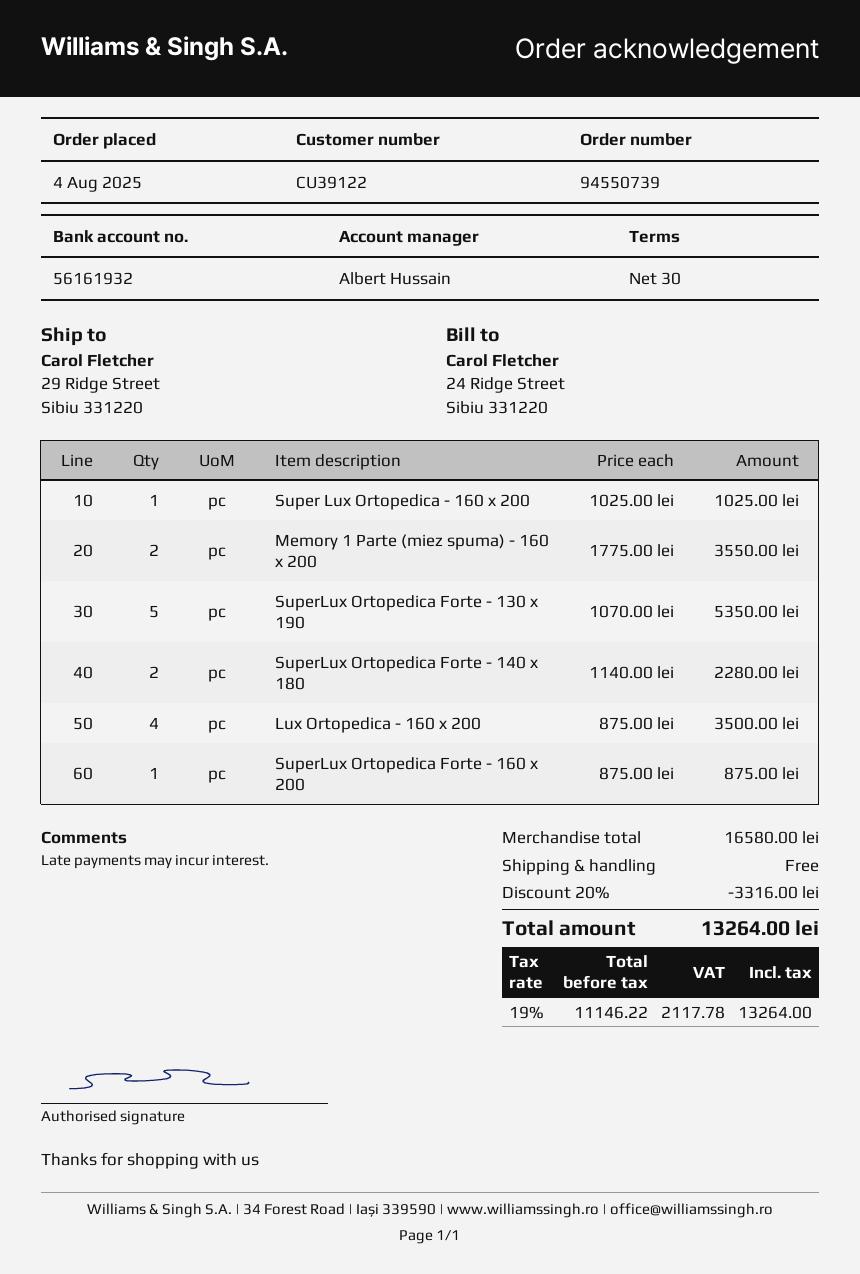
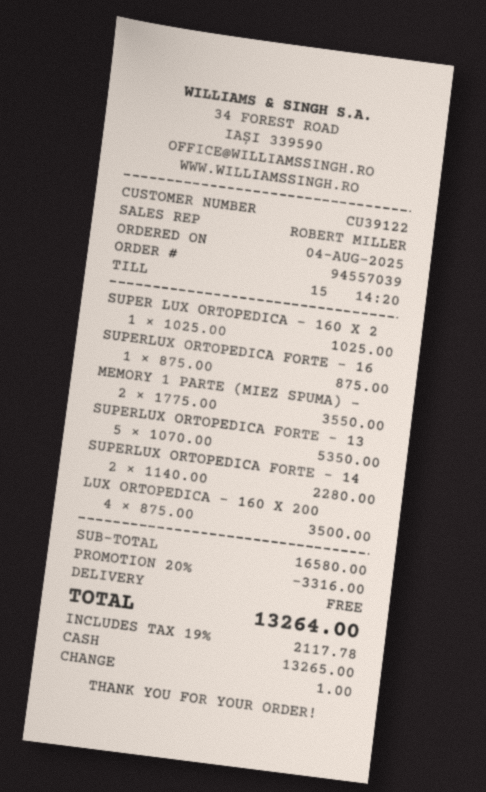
order number: 94550739 -> 94557039
sales rep: Albert Hussain -> ROBERT MILLER

